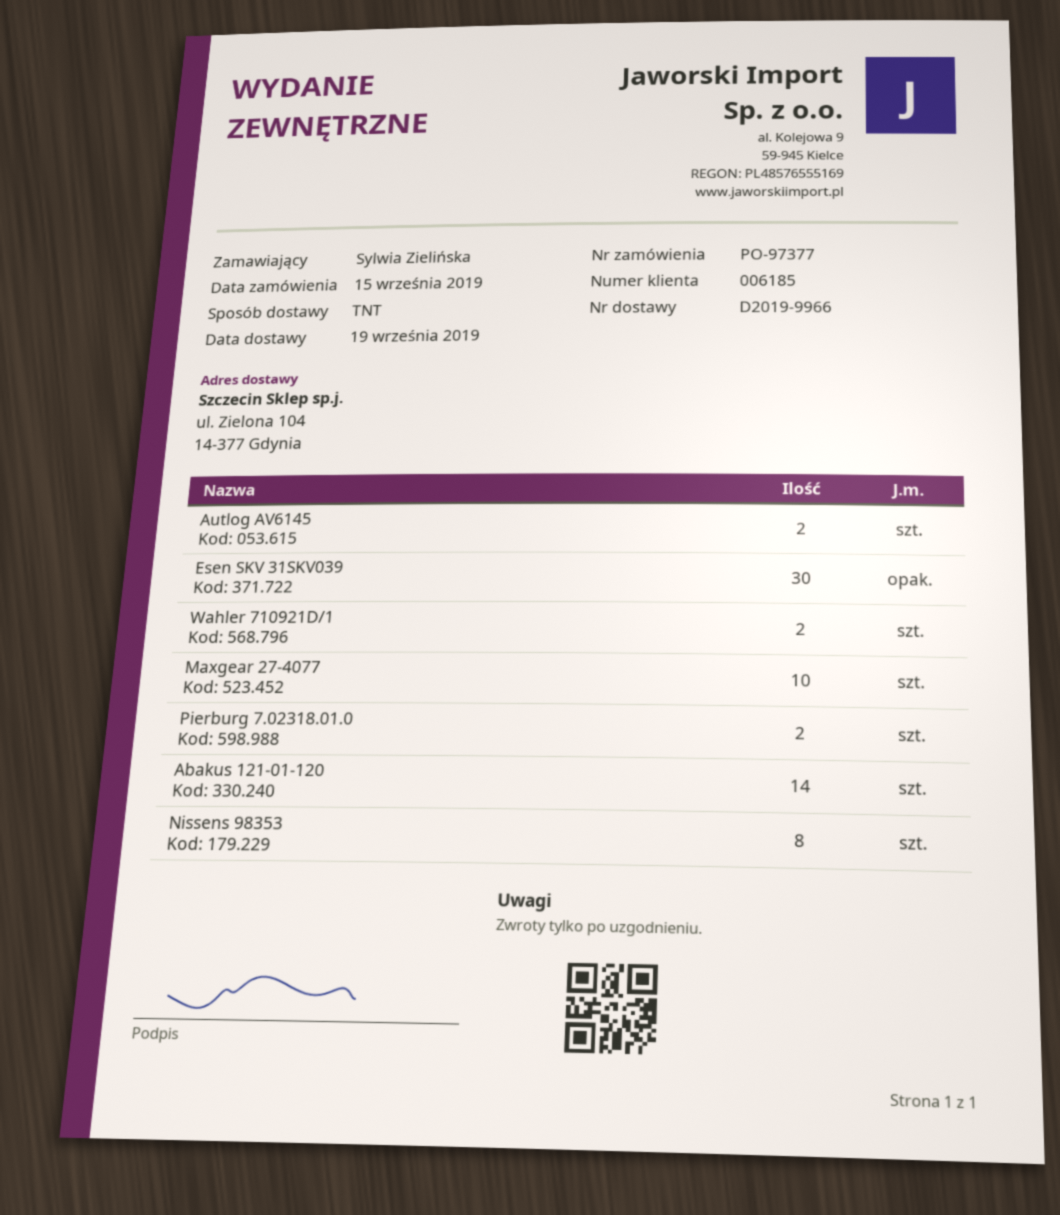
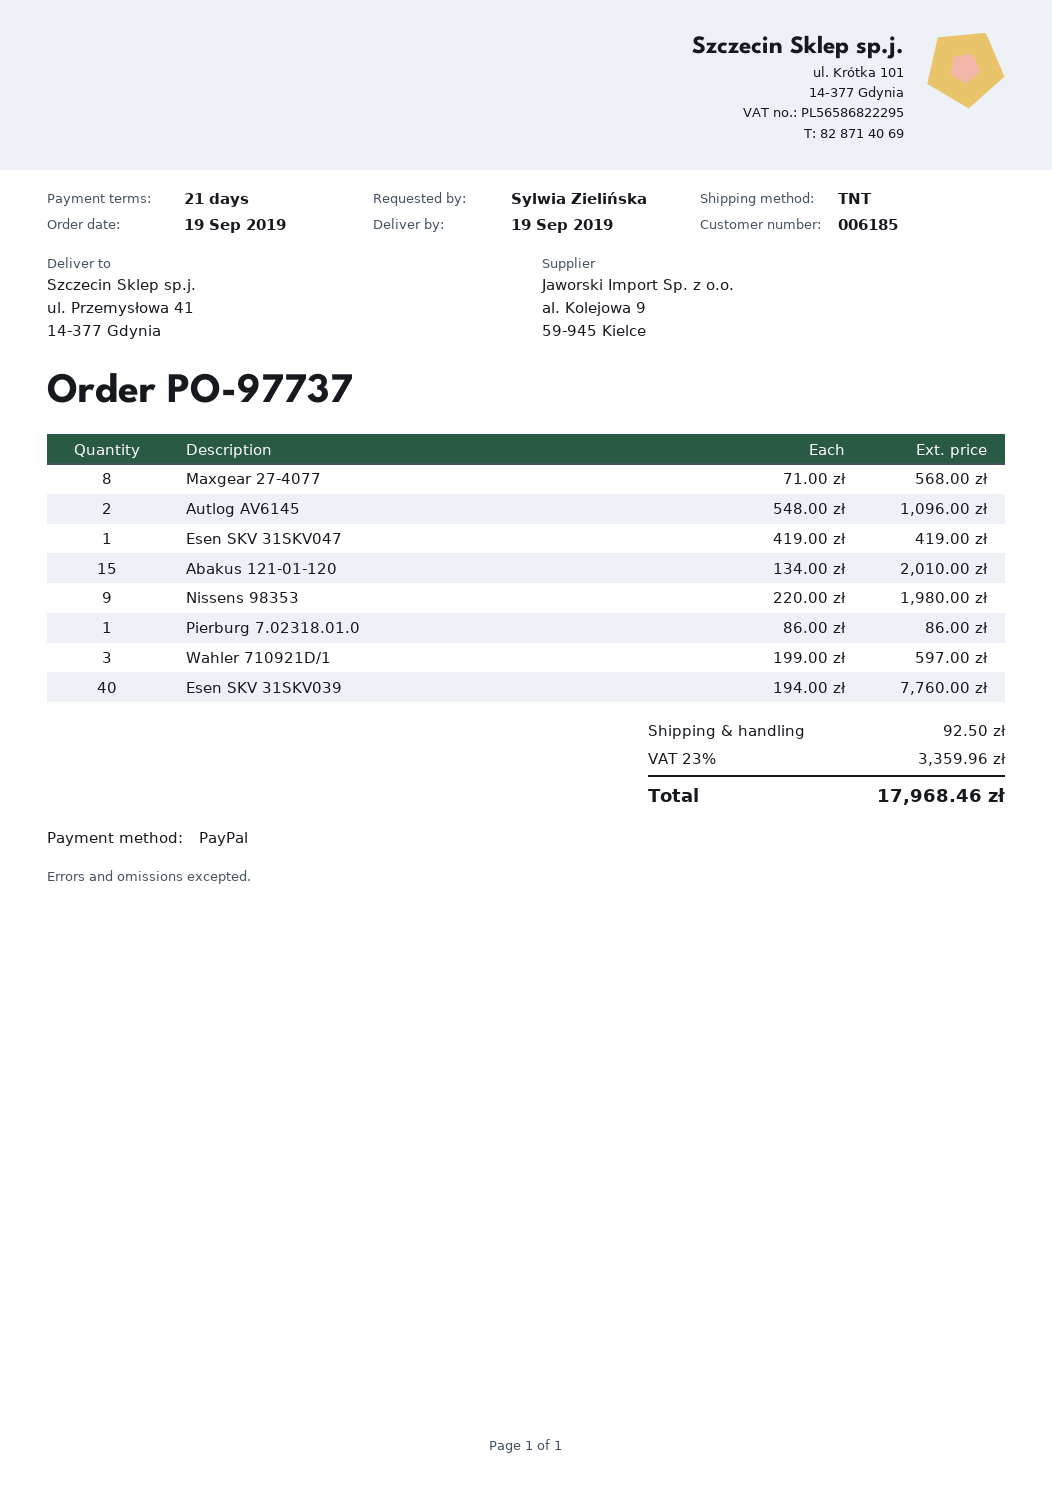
order number: PO-97377 -> PO-97737
order date: 2019-09-15 -> 2019-09-19
ship to: ul. Zielona 104, 14-377 Gdynia -> ul. Przemysłowa 41, 14-377 Gdynia
Esen SKV 31SKV039: 30 -> 40
Wahler 710921D/1: 2 -> 3
Maxgear 27-4077: 10 -> 8
Pierburg 7.02318.01.0: 2 -> 1
Abakus 121-01-120: 14 -> 15
Nissens 98353: 8 -> 9
Esen SKV 31SKV047: none -> 1

